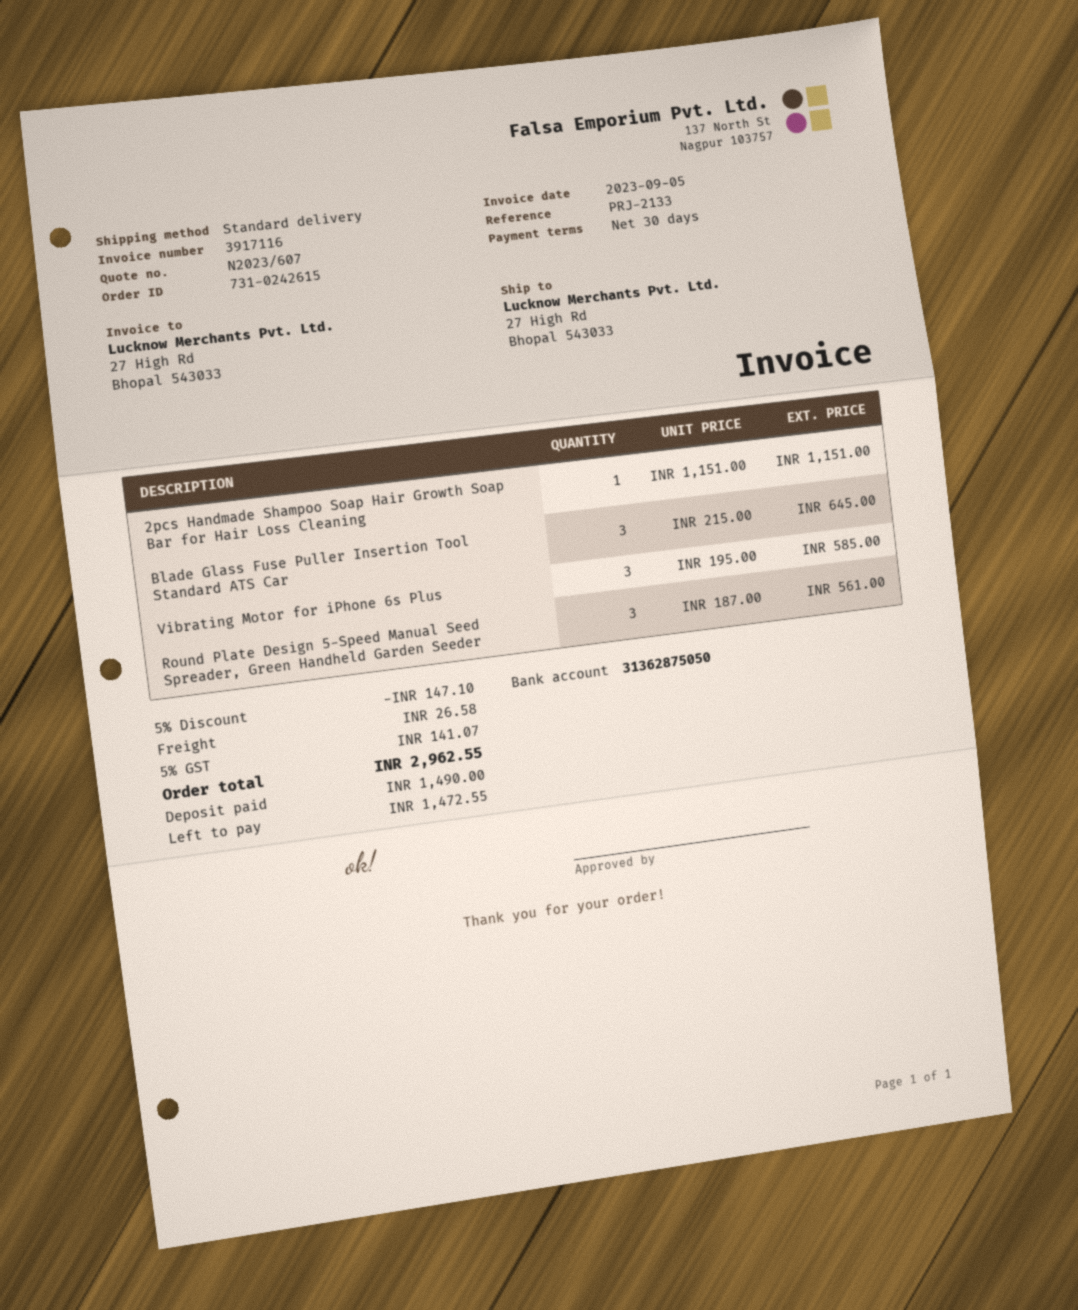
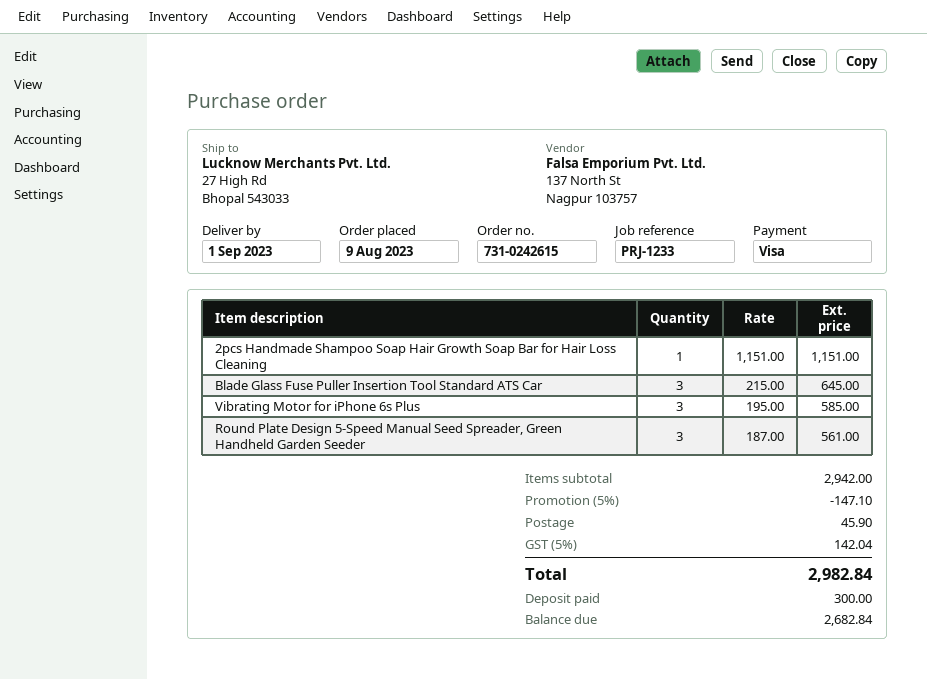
reference: PRJ-2133 -> PRJ-1233
shipping: 26.58 -> 45.90
tax: 5% = 141.07 -> 5% = 142.04
total: 2962.55 -> 2982.84
deposit: 1490.00 -> 300.00
balance: 1472.55 -> 2682.84

